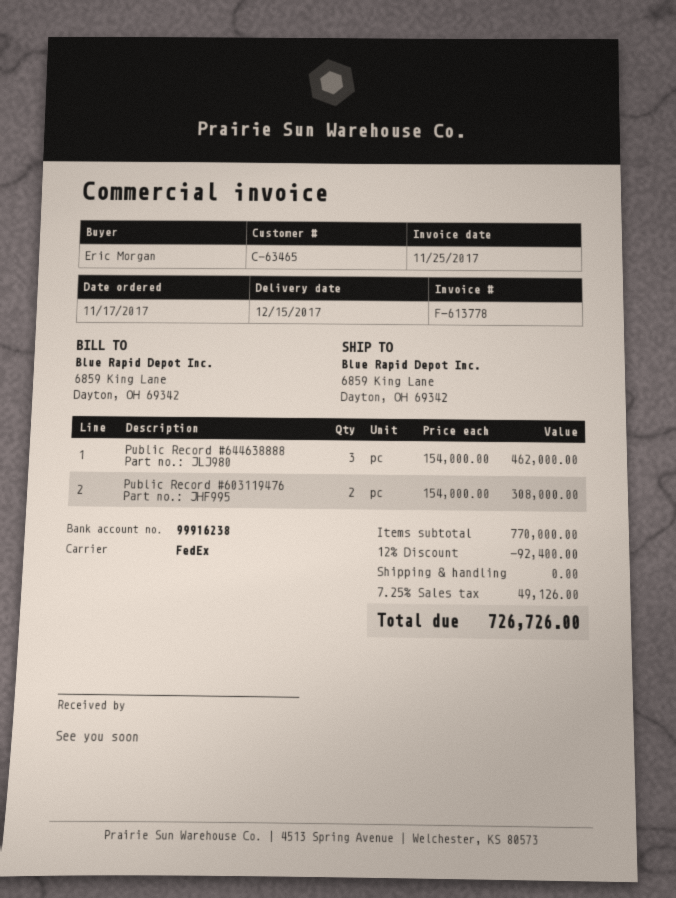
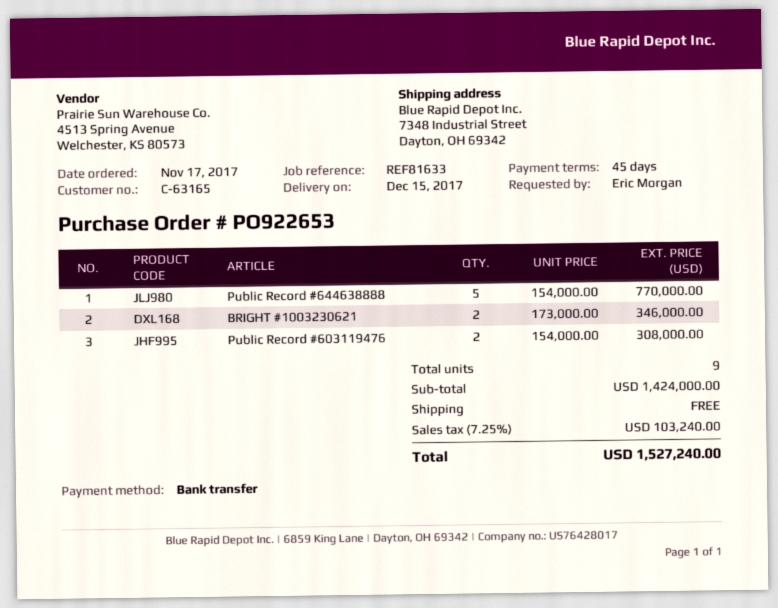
customer number: C-63465 -> C-63165
ship to: 6859 King Lane, Dayton, OH 69342 -> 7348 Industrial Street, Dayton, OH 69342
Public Record #644638888: 3 x 154000.00 = 462000.00 -> 5 x 154000.00 = 770000.00
BRIGHT #1003230621: none -> 2 x 173000.00 = 346000.00
subtotal: 770000.00 -> 1424000.00
discount: 12% = 92400.00 -> none
tax: 7.25% = 49126.00 -> 7.25% = 103240.00
total: 726726.00 -> 1527240.00

